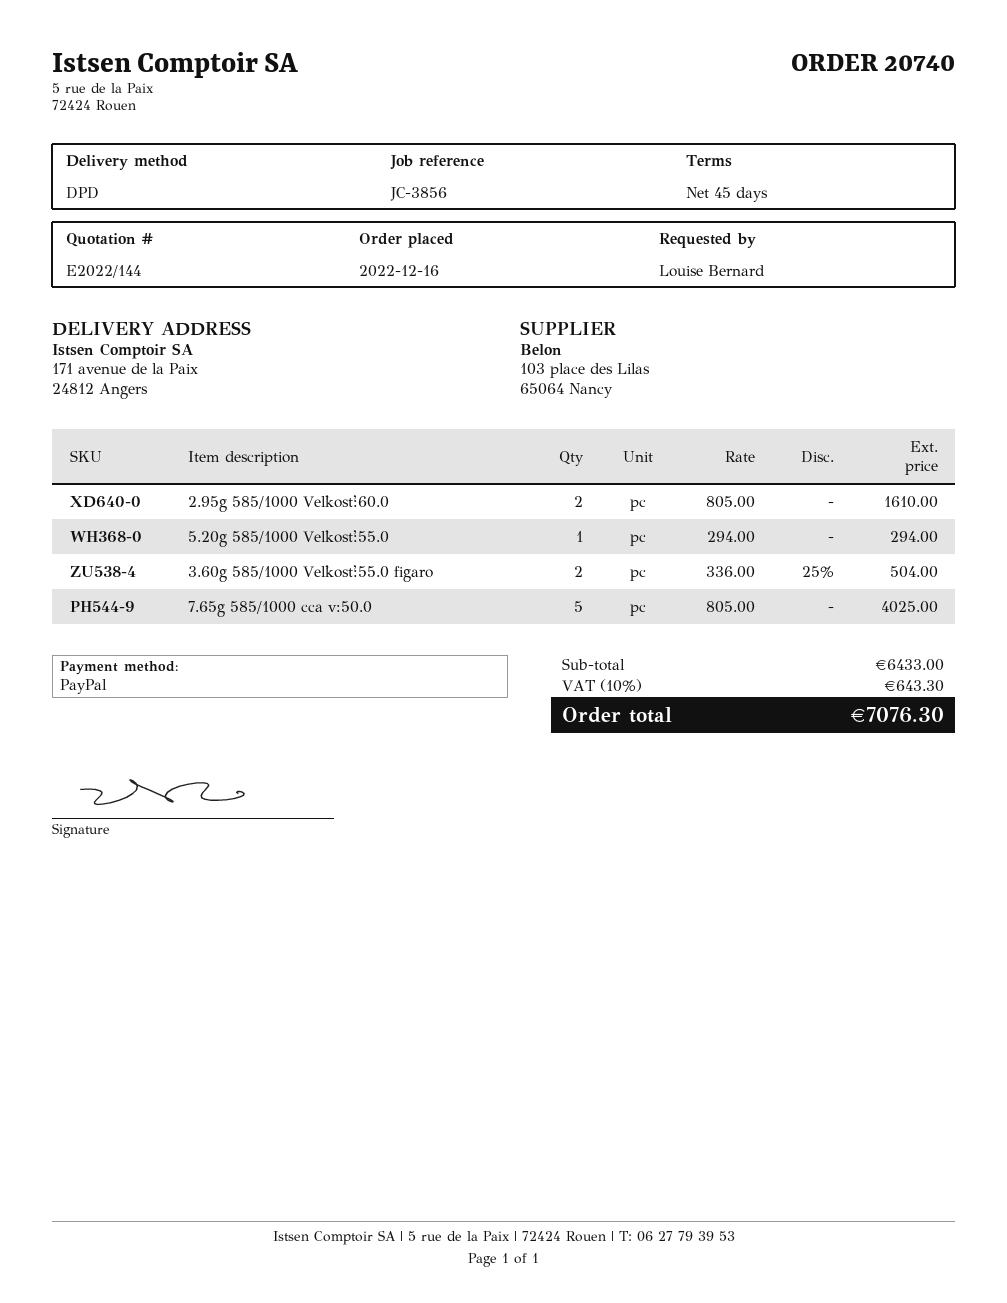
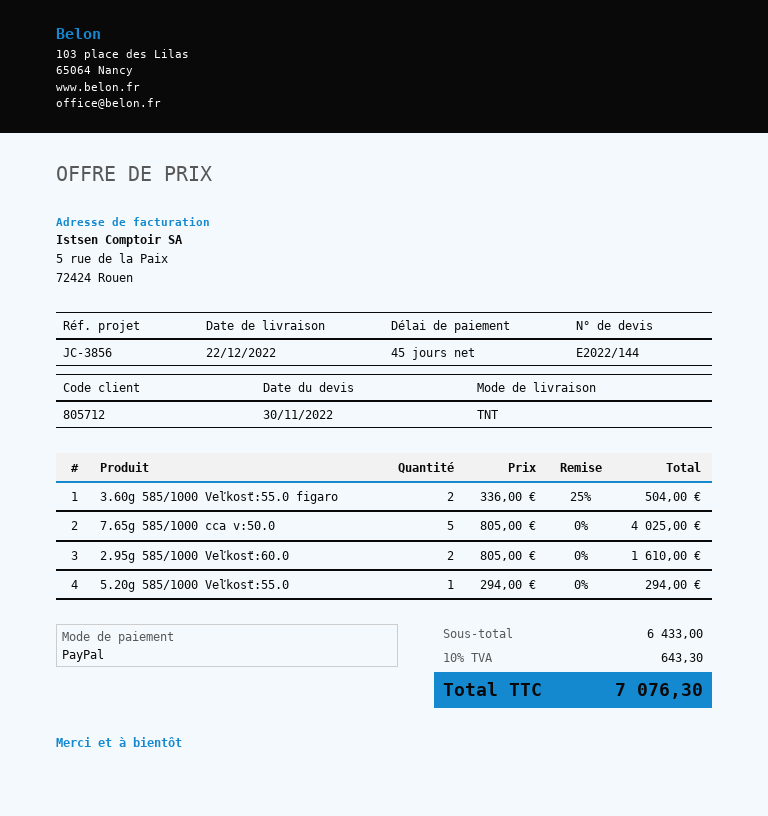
shipping method: DPD -> TNT

